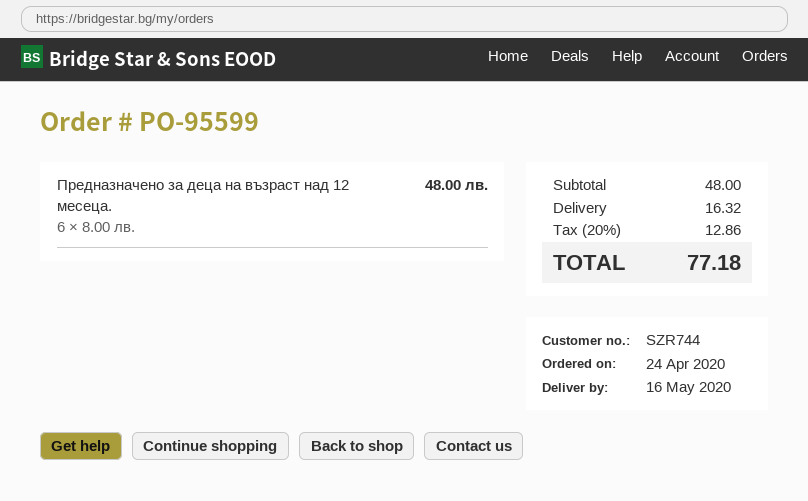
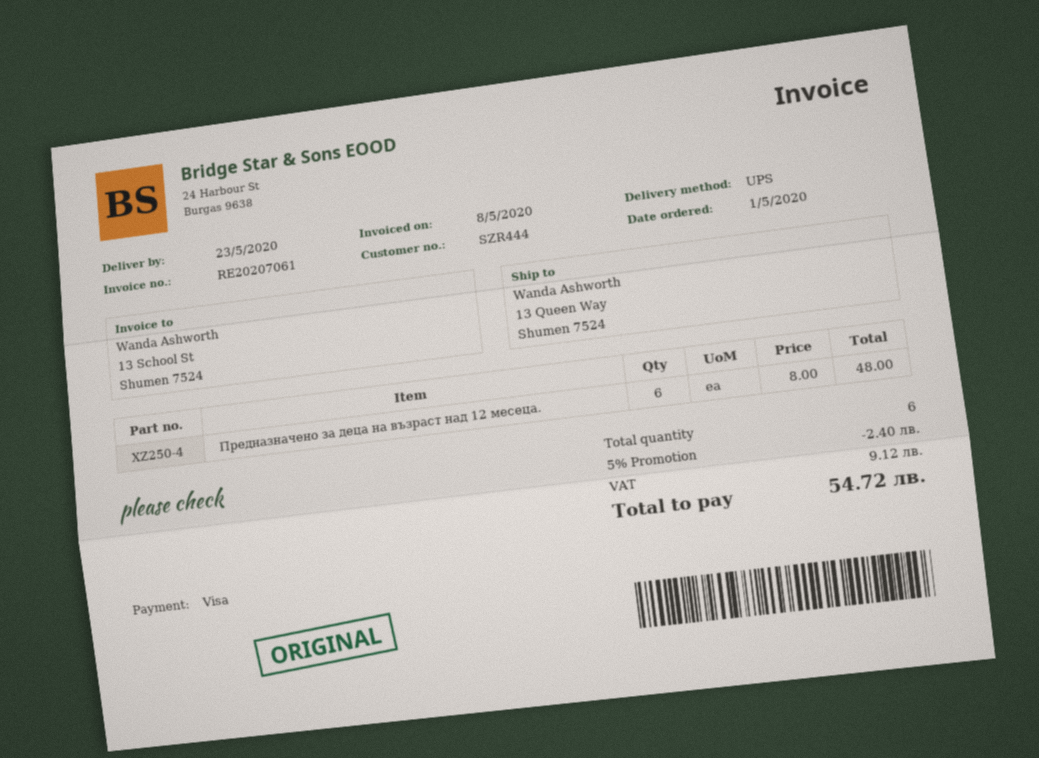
order date: 2020-04-24 -> 2020-05-01
delivery date: 2020-05-16 -> 2020-05-23
customer number: SZR744 -> SZR444
discount: none -> 5% = 2.40
shipping: 16.32 -> none
tax: 12.86 -> 9.12
total: 77.18 -> 54.72

